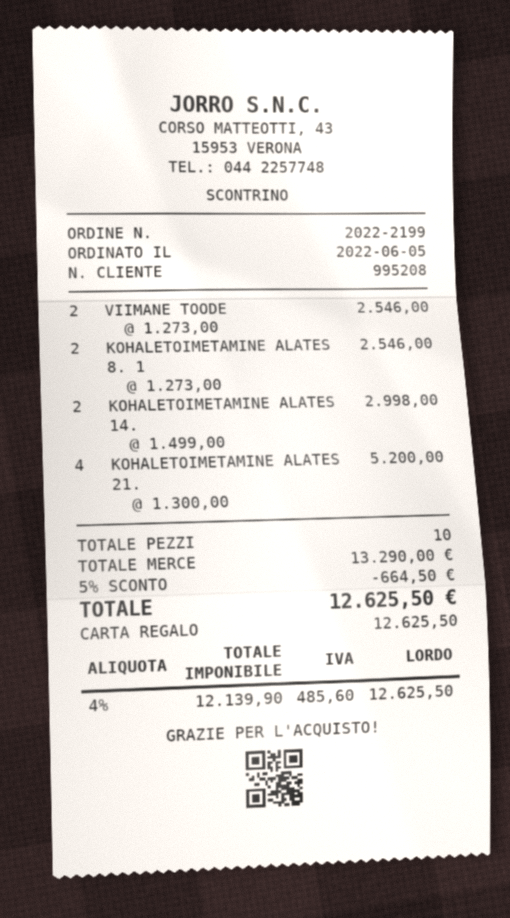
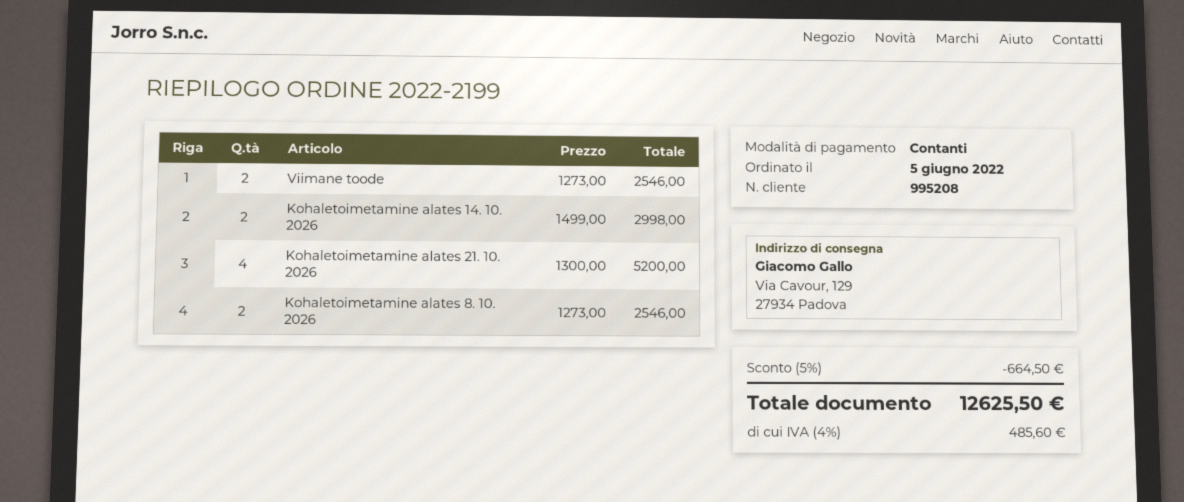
payment method: gift card -> cash

